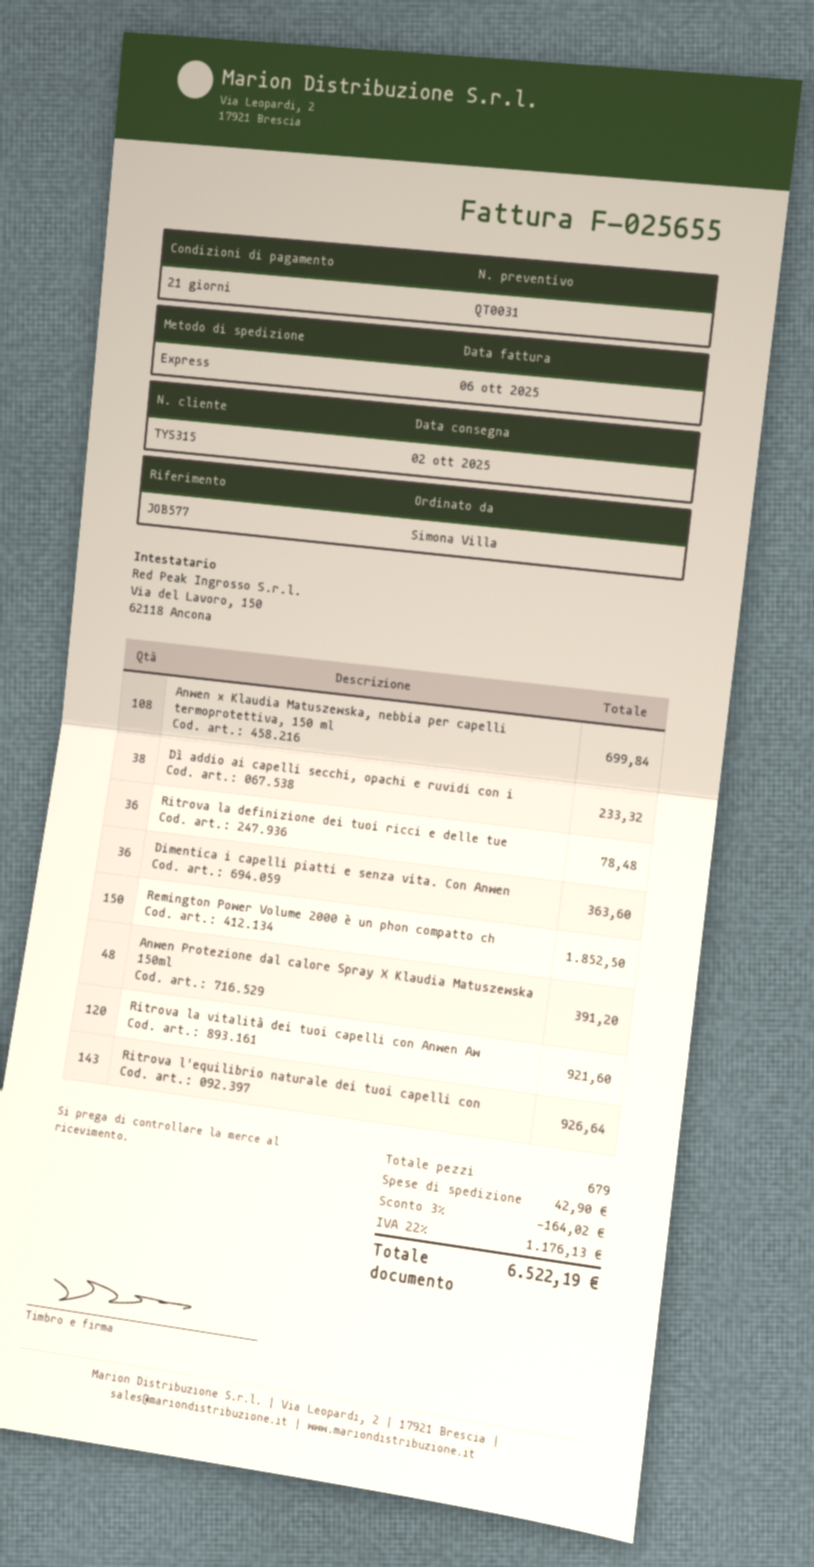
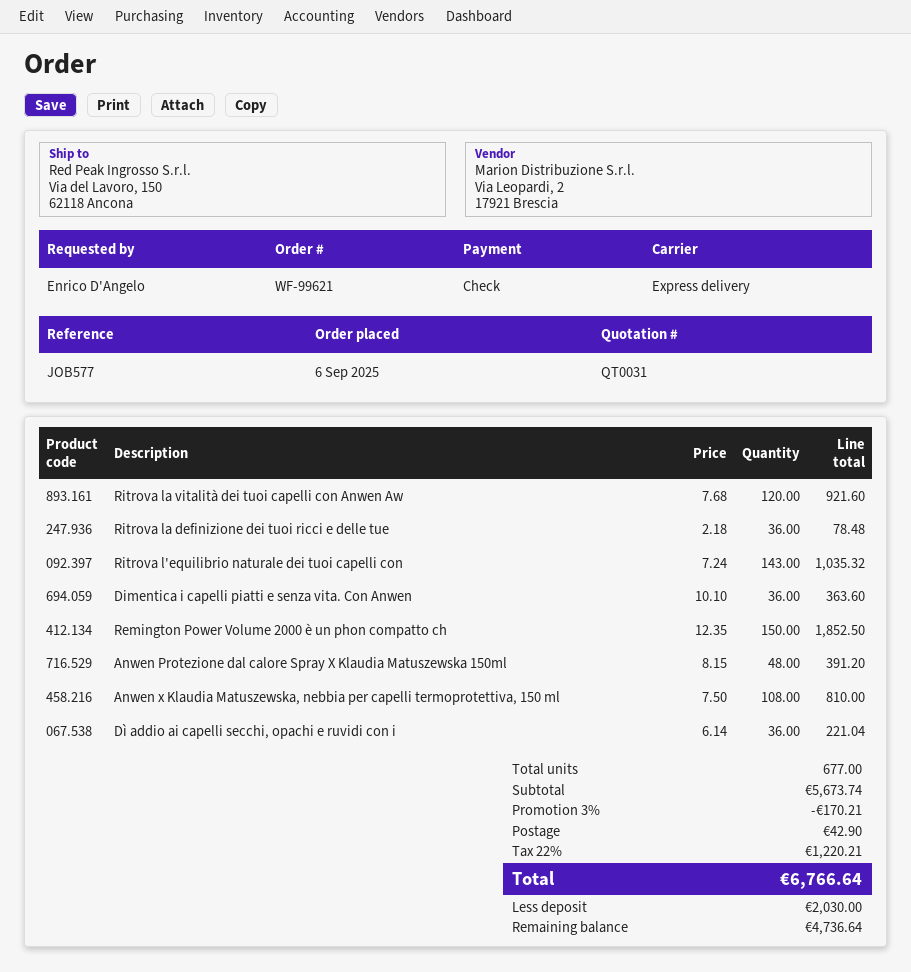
ordered by: Simona Villa -> Enrico D'Angelo
Anwen x Klaudia Matuszewska, nebbia per capelli termoprotettiva, 150 ml: 108 for 699.84 -> 108 for 810.00
Dì addio ai capelli secchi, opachi e ruvidi con i: 38 for 233.32 -> 36 for 221.04
Ritrova l'equilibrio naturale dei tuoi capelli con: 143 for 926.64 -> 143 for 1035.32
total quantity: 679 -> 677
discount: 3% = 164.02 -> 3% = 170.21
tax: 22% = 1176.13 -> 22% = 1220.21
total: 6522.19 -> 6766.64

